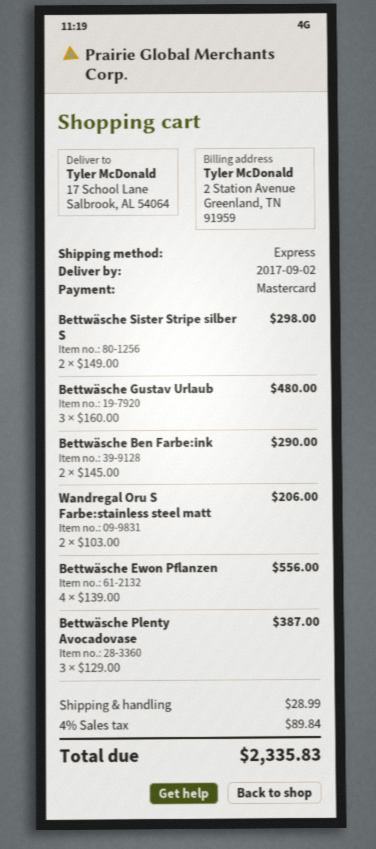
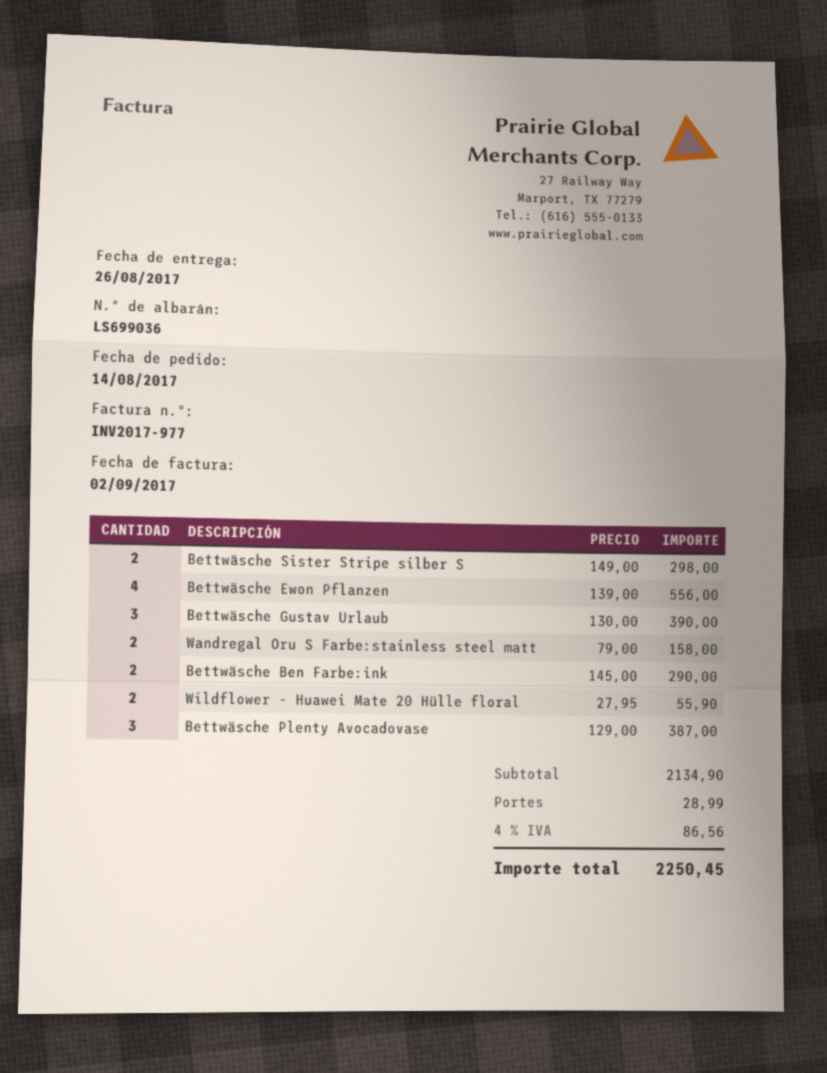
delivery date: 2017-09-02 -> 2017-08-26
Bettwäsche Gustav Urlaub: 3 x 160.00 = 480.00 -> 3 x 130.00 = 390.00
Wandregal Oru S Farbe:stainless steel matt: 2 x 103.00 = 206.00 -> 2 x 79.00 = 158.00
Wildflower - Huawei Mate 20 Hülle floral: none -> 2 x 27.95 = 55.90
tax: 4% = 89.84 -> 4% = 86.56
total: 2335.83 -> 2250.45

